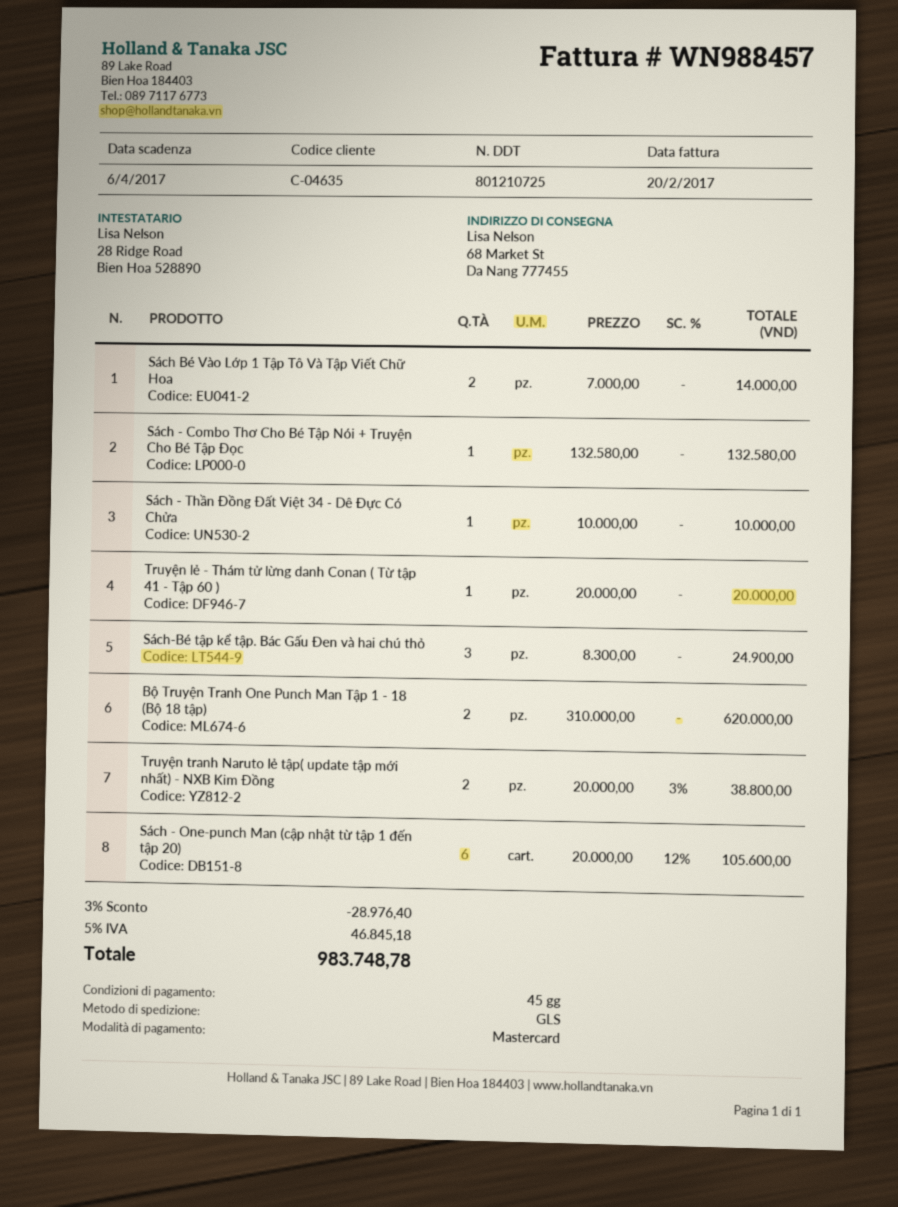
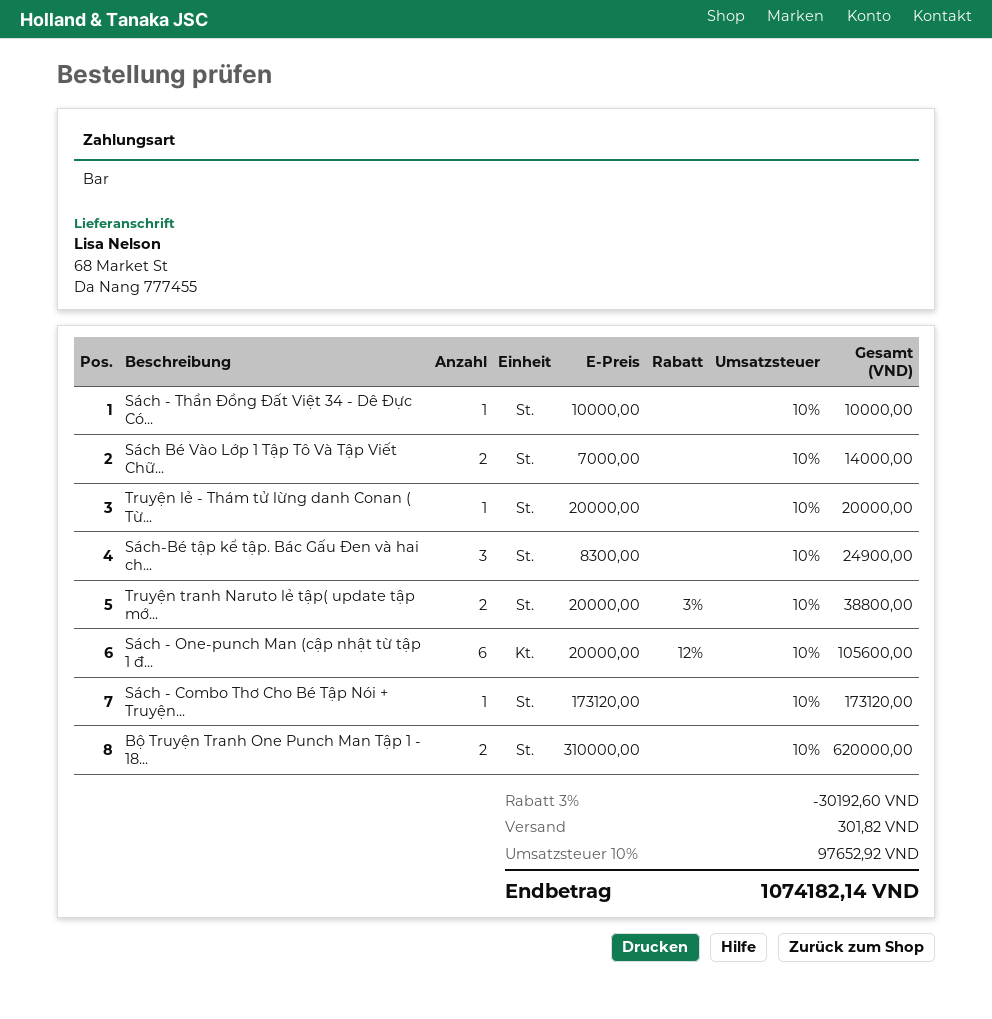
payment method: Mastercard -> cash
Sách - Combo Thơ Cho Bé Tập Nói + Truyện Cho Bé Tập Đọc: 1 x 132580.00 = 132580.00 -> 1 x 173120.00 = 173120.00
discount: 3% = 28976.40 -> 3% = 30192.60
shipping: none -> 301.82
tax: 5% = 46845.18 -> 10% = 97652.92
total: 983748.78 -> 1074182.14

